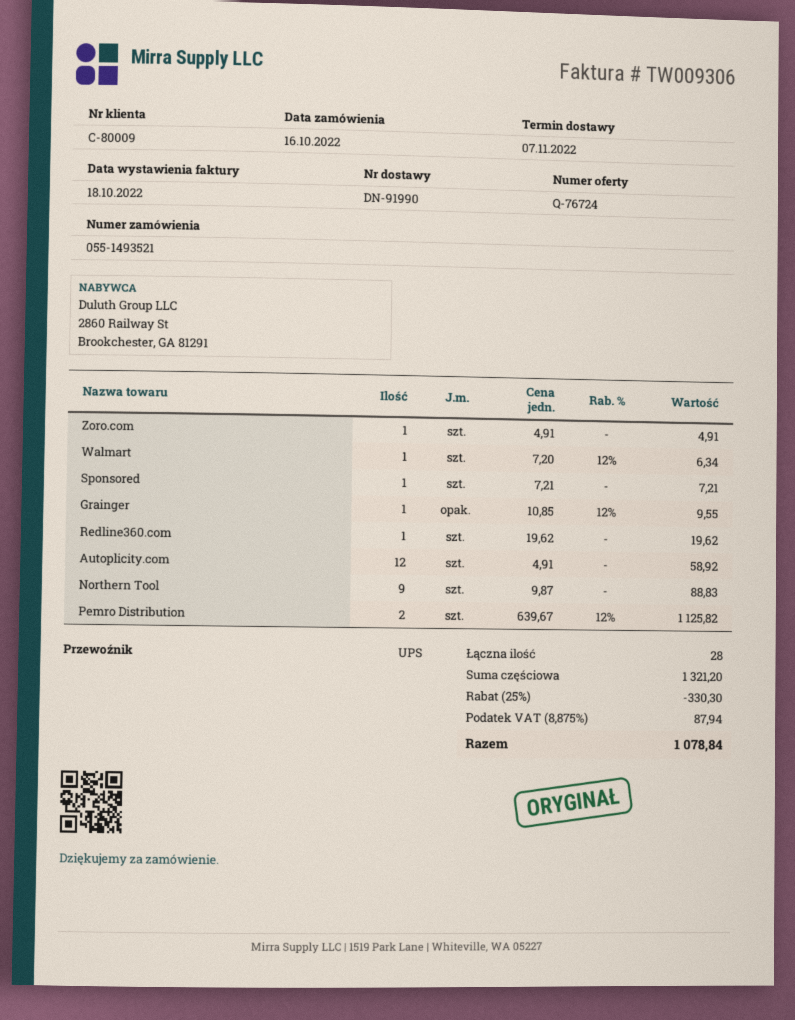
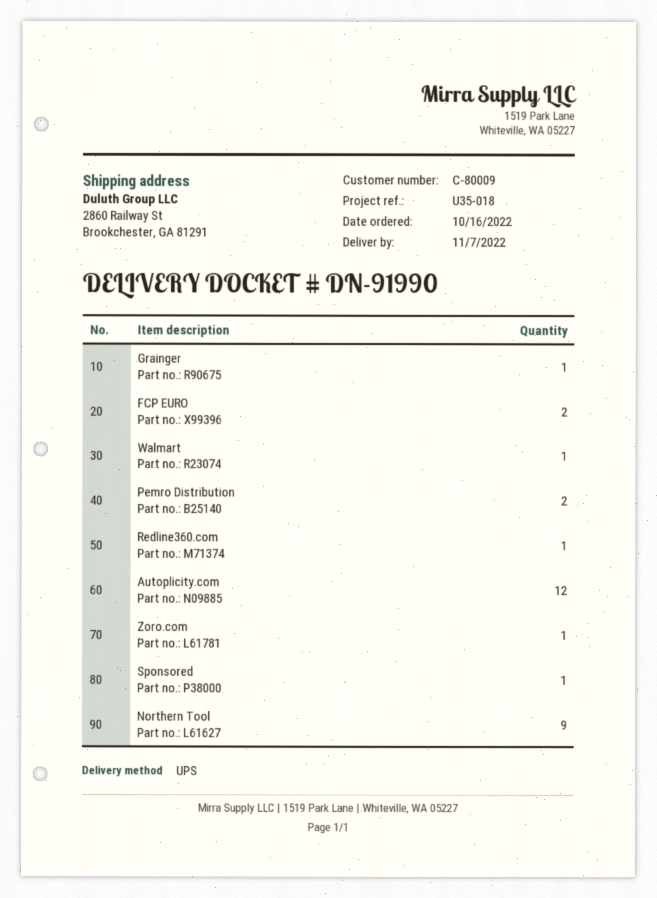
FCP EURO: none -> 2

